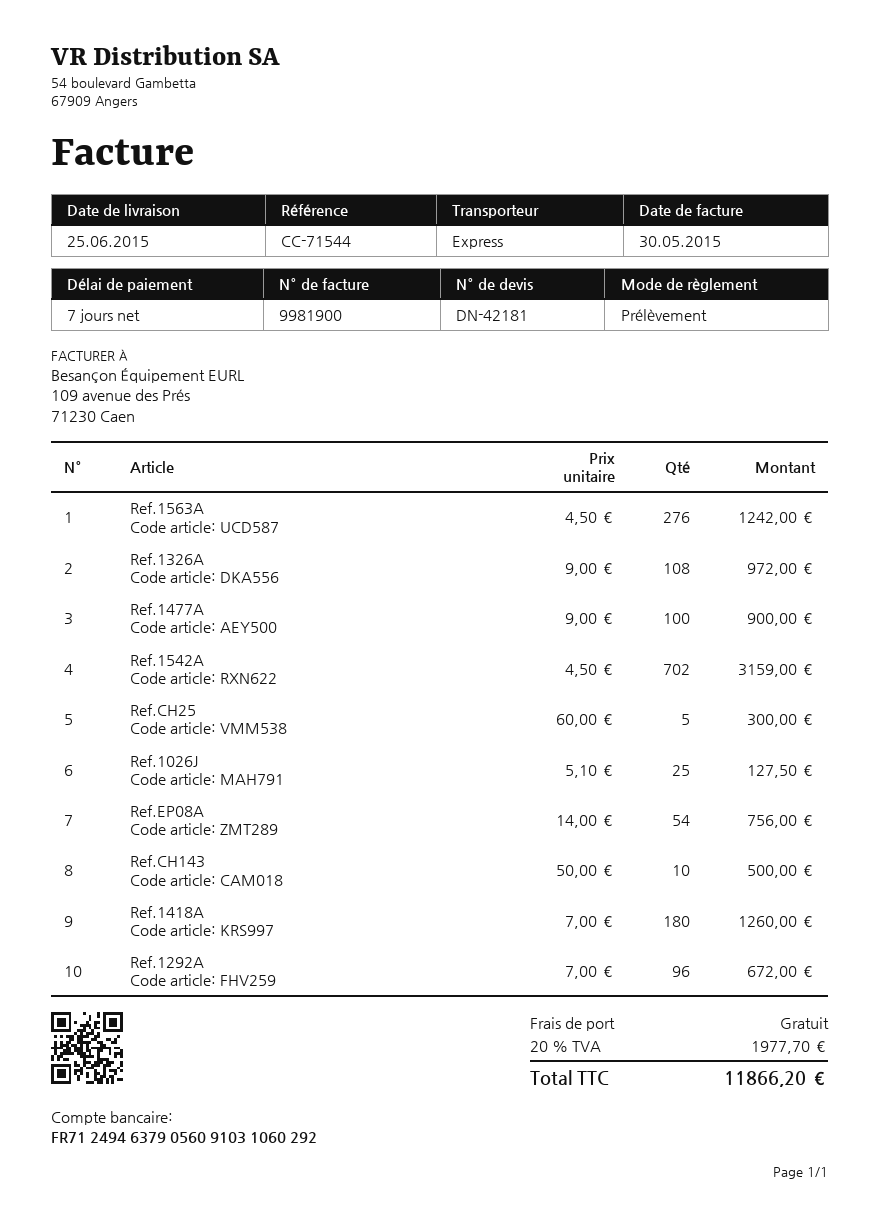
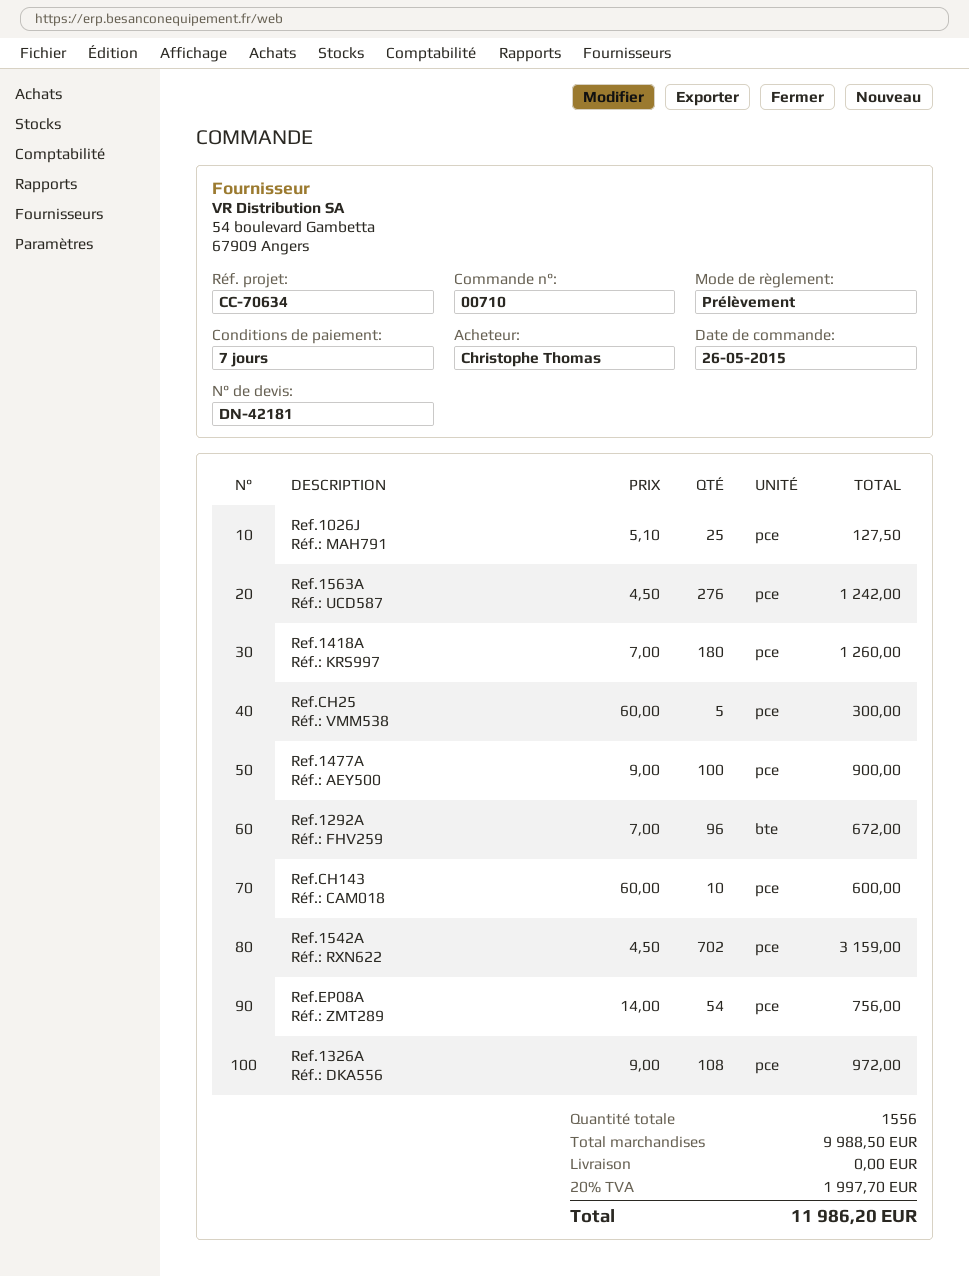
reference: CC-71544 -> CC-70634
Ref.CH143: 10 x 50.00 = 500.00 -> 10 x 60.00 = 600.00
tax: 20% = 1977.70 -> 20% = 1997.70
total: 11866.20 -> 11986.20

